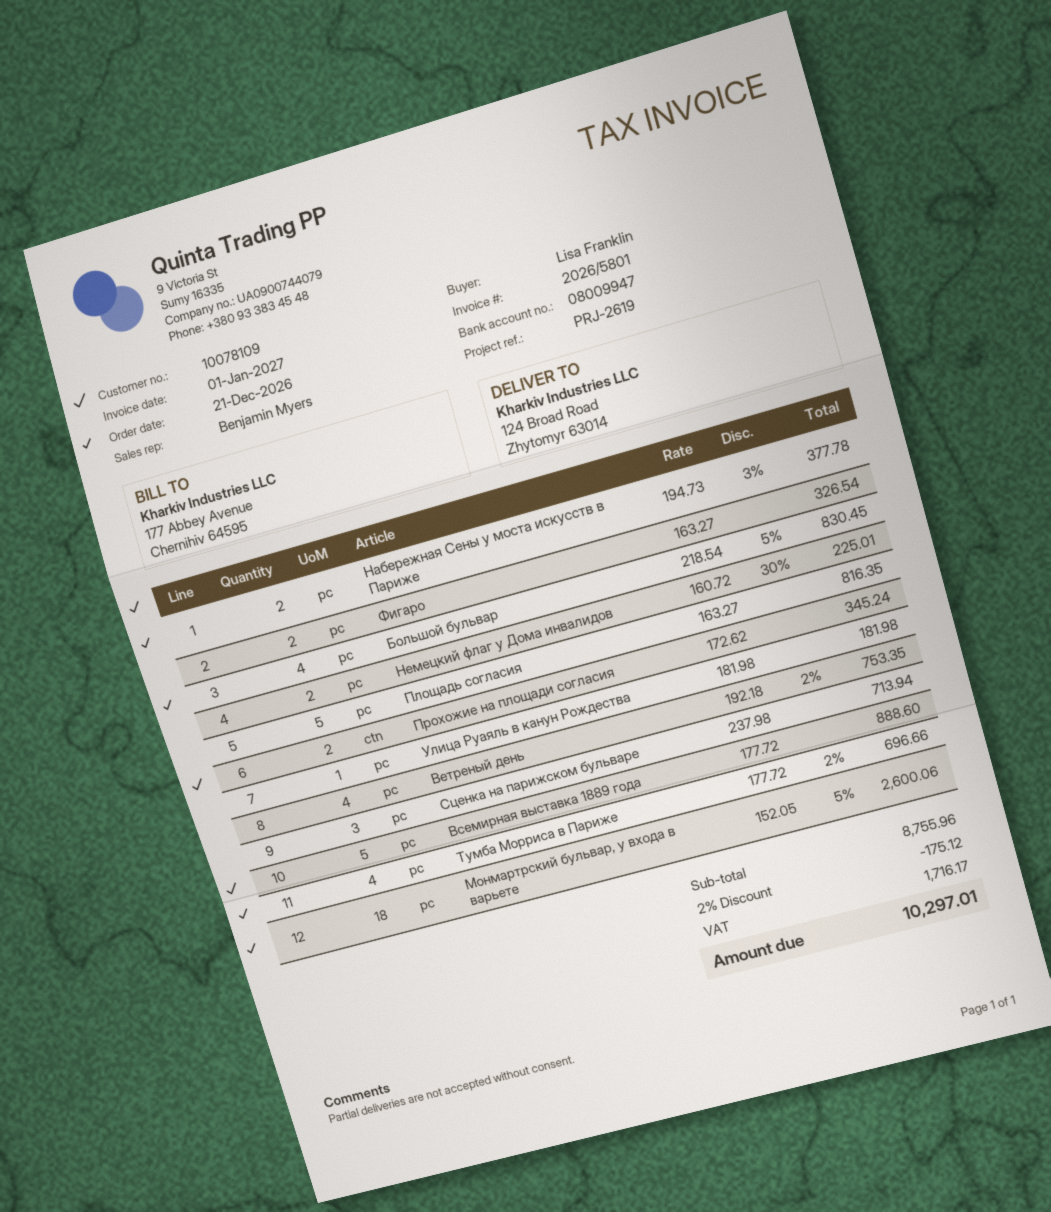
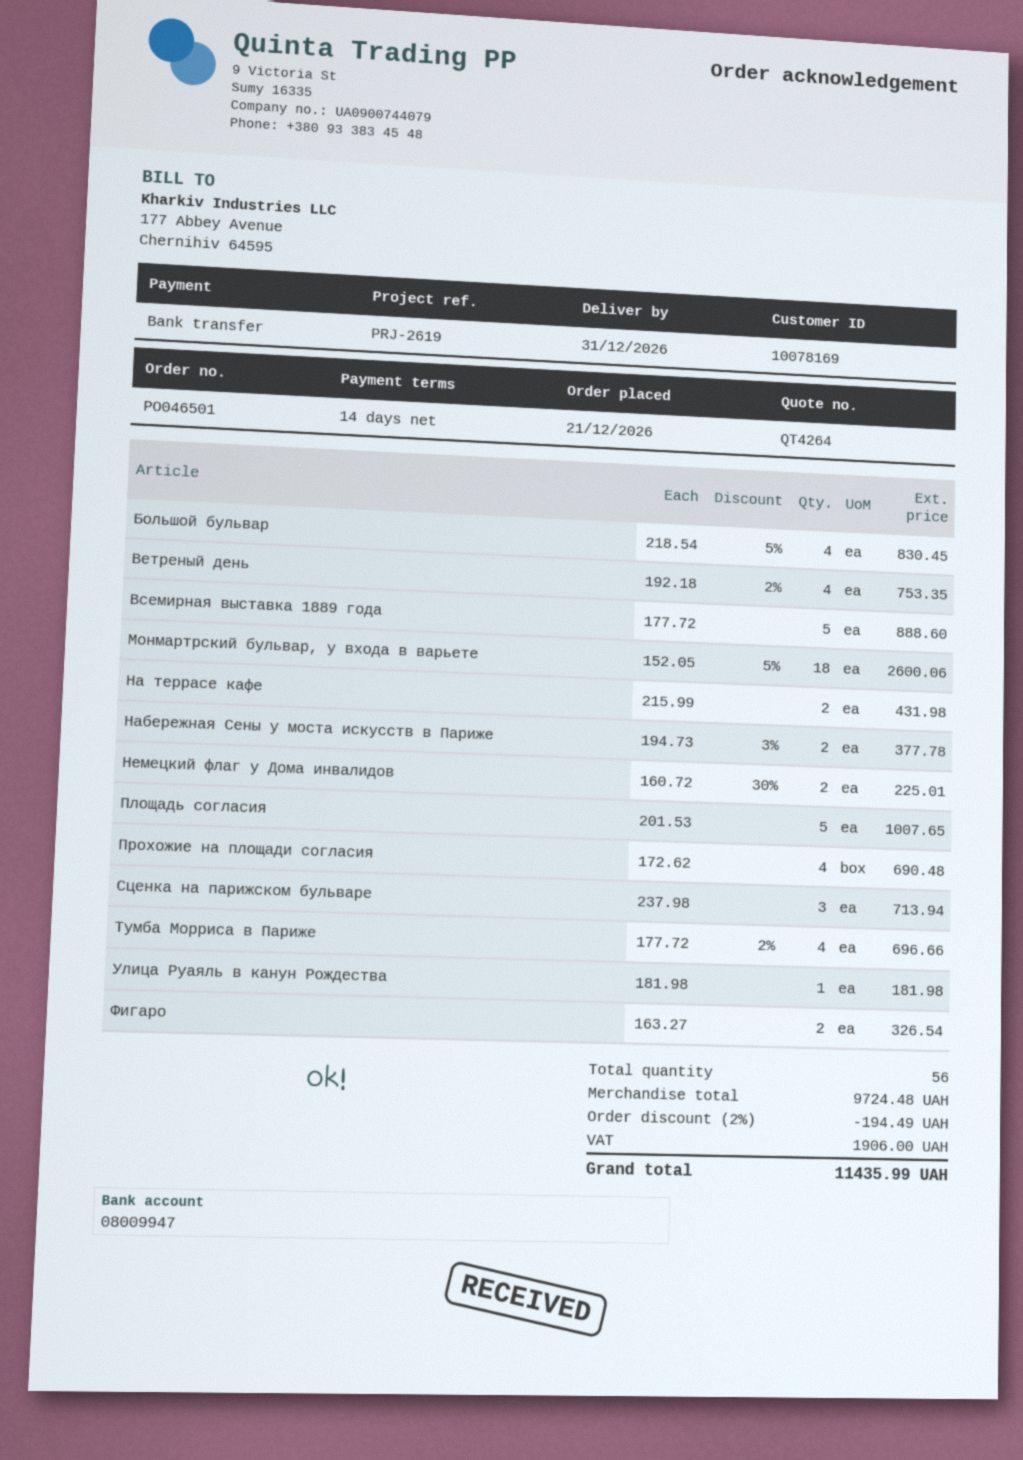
customer number: 10078109 -> 10078169
Площадь согласия: 5 x 163.27 = 816.35 -> 5 x 201.53 = 1007.65
Прохожие на площади согласия: 2 x 172.62 = 345.24 -> 4 x 172.62 = 690.48
На террасе кафе: none -> 2 x 215.99 = 431.98
subtotal: 8755.96 -> 9724.48
discount: 2% = 175.12 -> 2% = 194.49
tax: 1716.17 -> 1906.00
total: 10297.01 -> 11435.99

